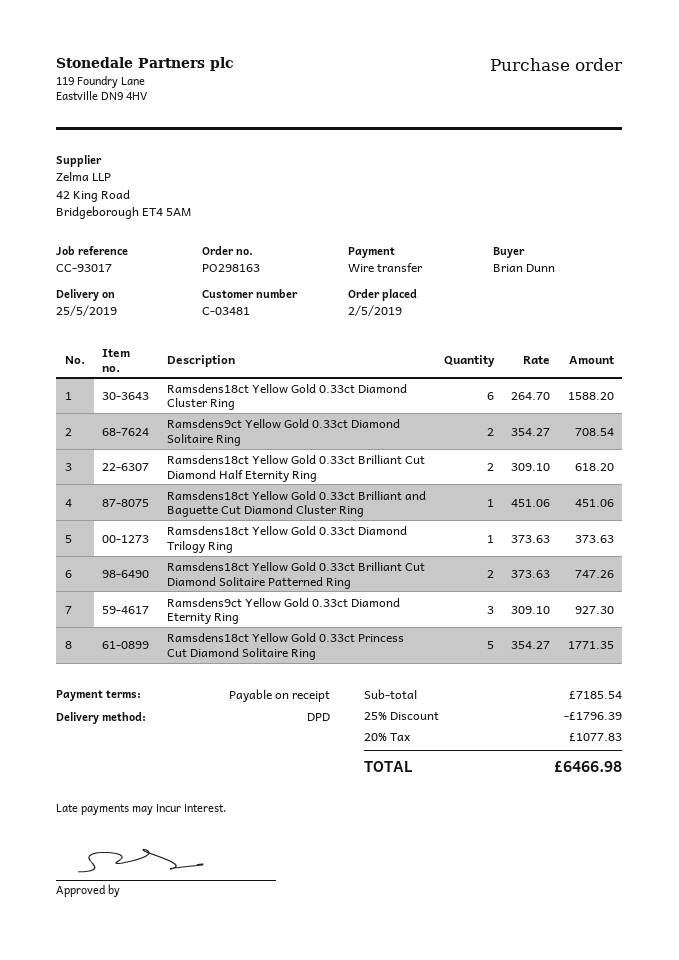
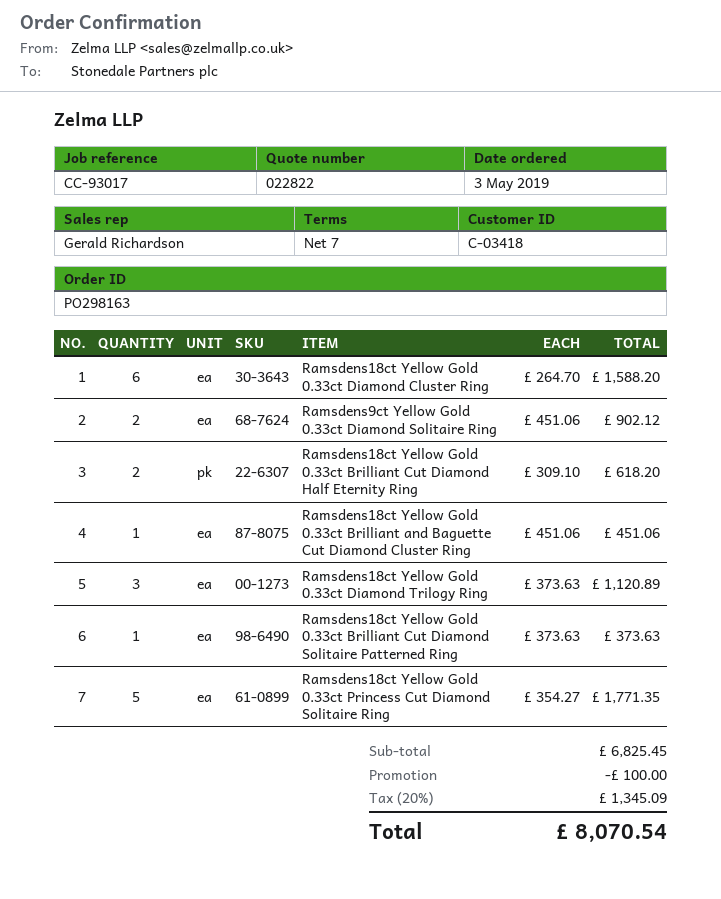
order date: 2019-05-02 -> 2019-05-03
payment terms: on receipt -> 7 days
customer number: C-03481 -> C-03418
Ramsdens9ct Yellow Gold 0.33ct Diamond Solitaire Ring: 2 x 354.27 = 708.54 -> 2 x 451.06 = 902.12
Ramsdens18ct Yellow Gold 0.33ct Diamond Trilogy Ring: 1 x 373.63 = 373.63 -> 3 x 373.63 = 1120.89
Ramsdens18ct Yellow Gold 0.33ct Brilliant Cut Diamond Solitaire Patterned Ring: 2 x 373.63 = 747.26 -> 1 x 373.63 = 373.63
Ramsdens9ct Yellow Gold 0.33ct Diamond Eternity Ring: 3 x 309.10 = 927.30 -> none
subtotal: 7185.54 -> 6825.45
discount: 1796.39 -> 100.00
tax: 20% = 1077.83 -> 20% = 1345.09
total: 6466.98 -> 8070.54

